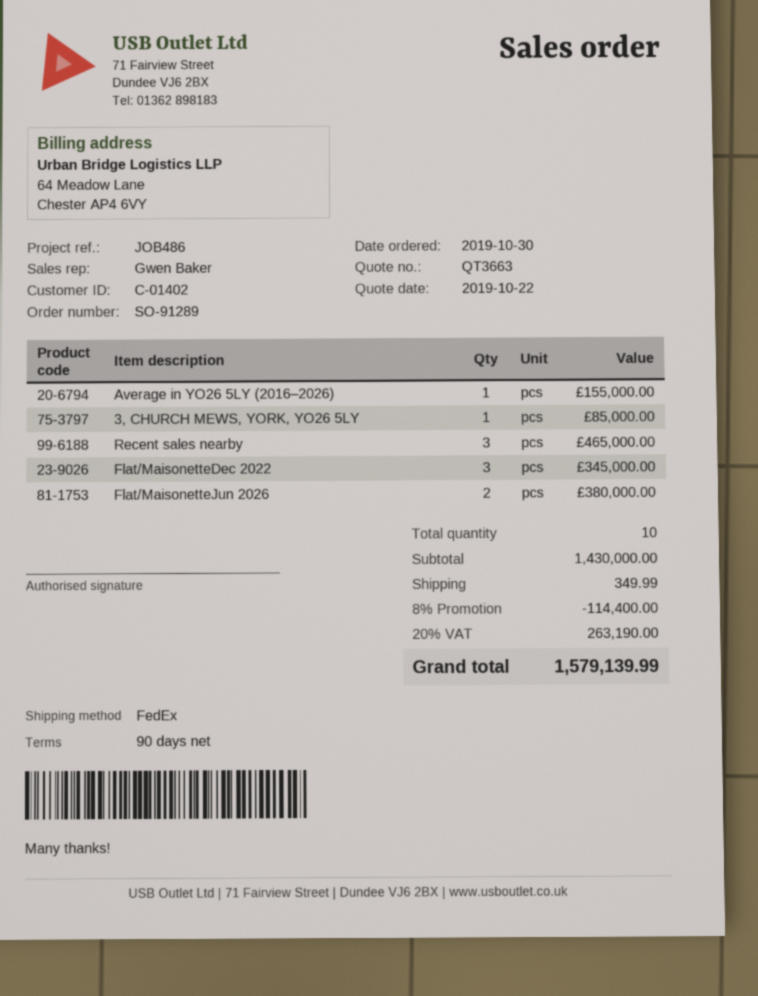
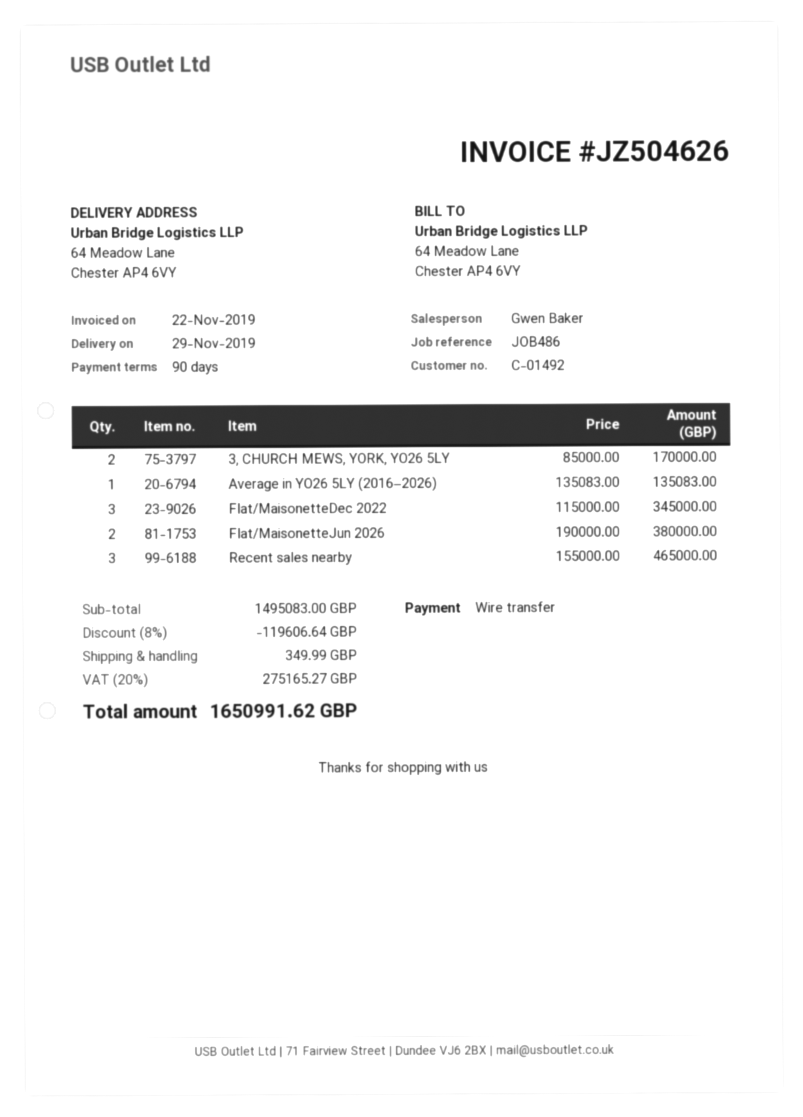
customer number: C-01402 -> C-01492
Average in YO26 5LY (2016–2026): 1 for 155000.00 -> 1 for 135083.00
3, CHURCH MEWS, YORK, YO26 5LY: 1 for 85000.00 -> 2 for 170000.00
subtotal: 1430000.00 -> 1495083.00
discount: 8% = 114400.00 -> 8% = 119606.64
tax: 20% = 263190.00 -> 20% = 275165.27
total: 1579139.99 -> 1650991.62

